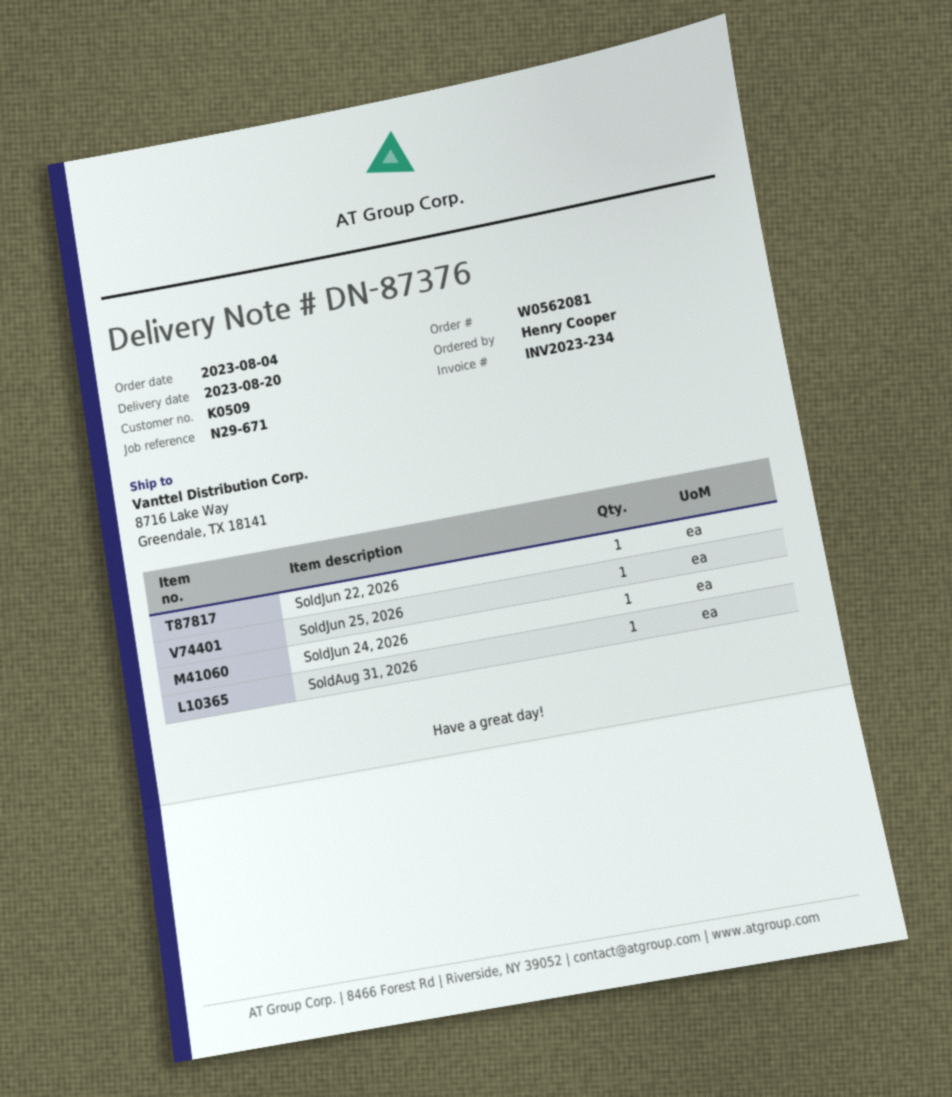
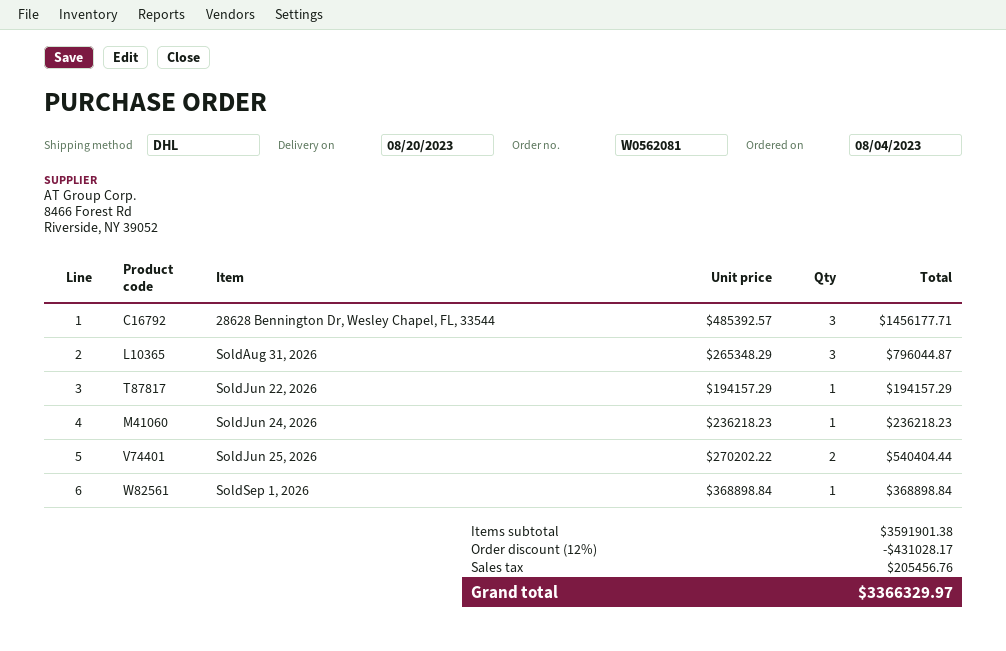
SoldJun 25, 2026: 1 -> 2
SoldAug 31, 2026: 1 -> 3
28628 Bennington Dr, Wesley Chapel, FL, 33544: none -> 3
SoldSep 1, 2026: none -> 1

